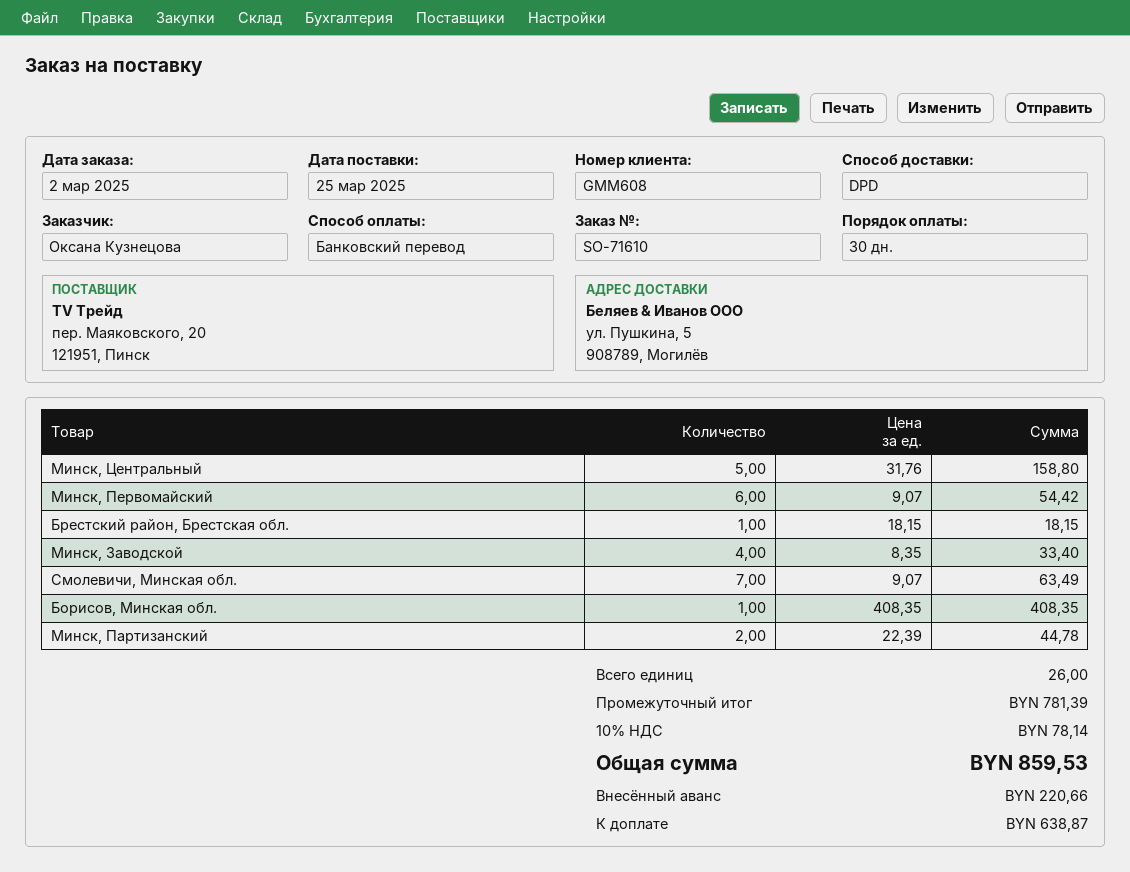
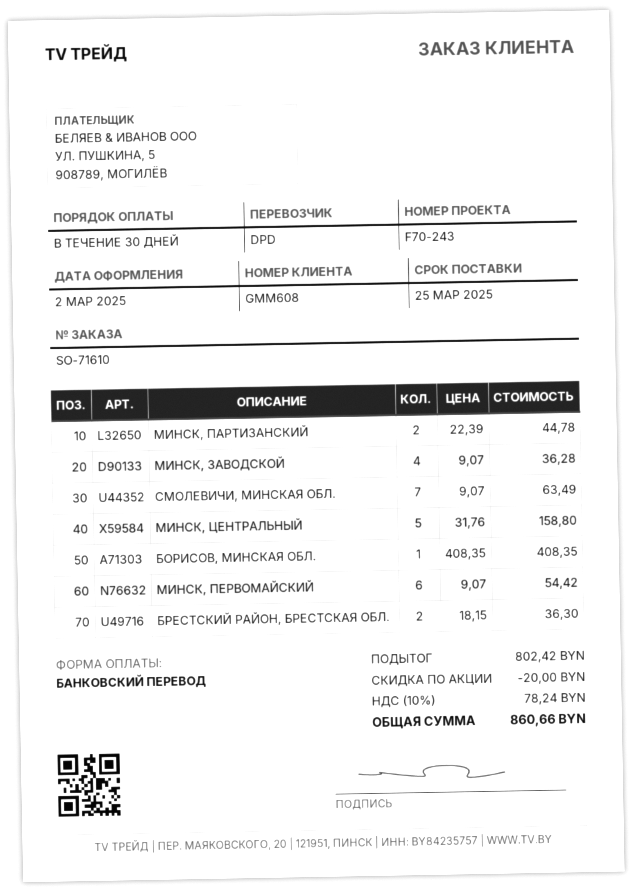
Брестский район, Брестская обл.: 1 x 18.15 = 18.15 -> 2 x 18.15 = 36.30
Минск, Заводской: 4 x 8.35 = 33.40 -> 4 x 9.07 = 36.28
subtotal: 781.39 -> 802.42
discount: none -> 20.00
tax: 10% = 78.14 -> 10% = 78.24
total: 859.53 -> 860.66

